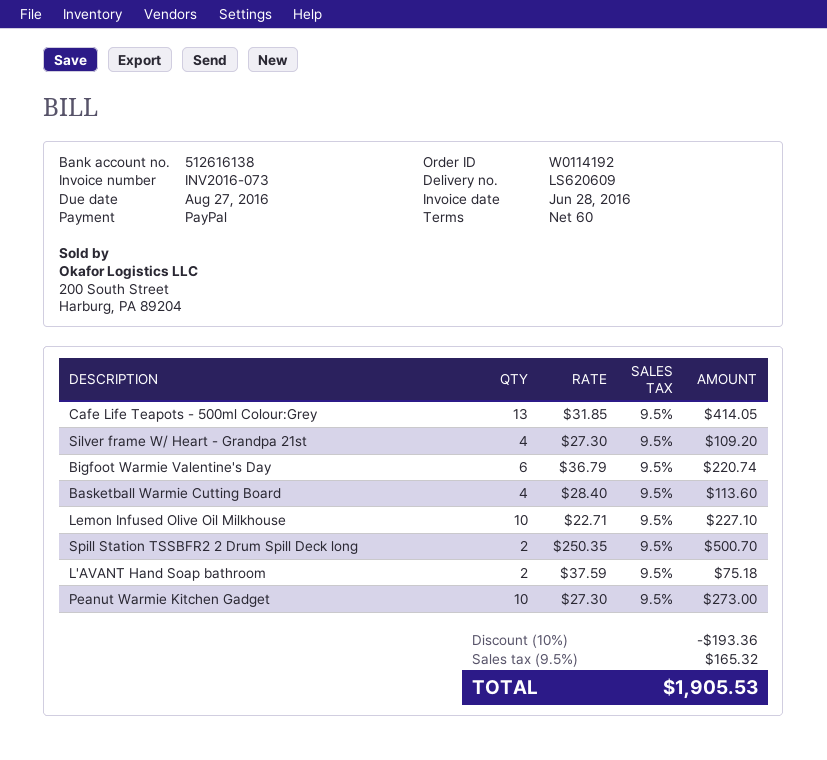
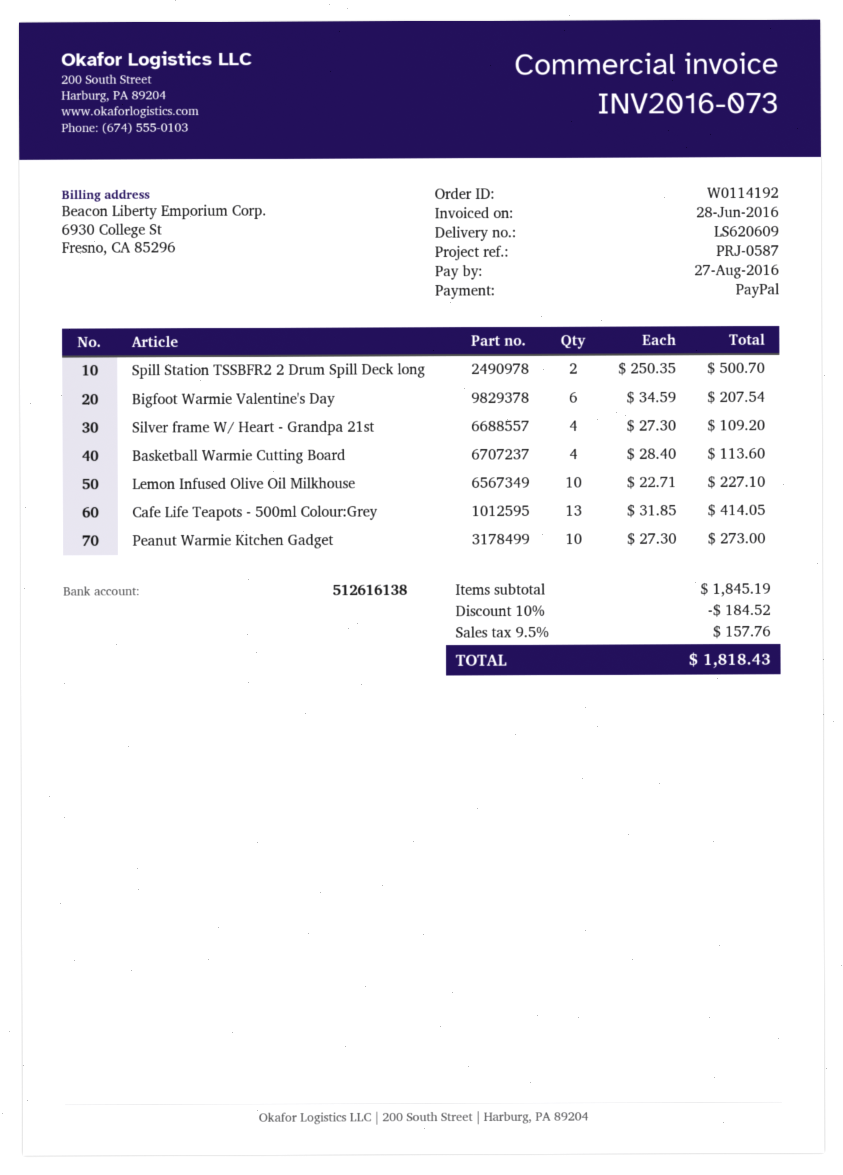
Bigfoot Warmie Valentine's Day: 6 x 36.79 = 220.74 -> 6 x 34.59 = 207.54
L'AVANT Hand Soap bathroom: 2 x 37.59 = 75.18 -> none
discount: 10% = 193.36 -> 10% = 184.52
tax: 9.5% = 165.32 -> 9.5% = 157.76
total: 1905.53 -> 1818.43

